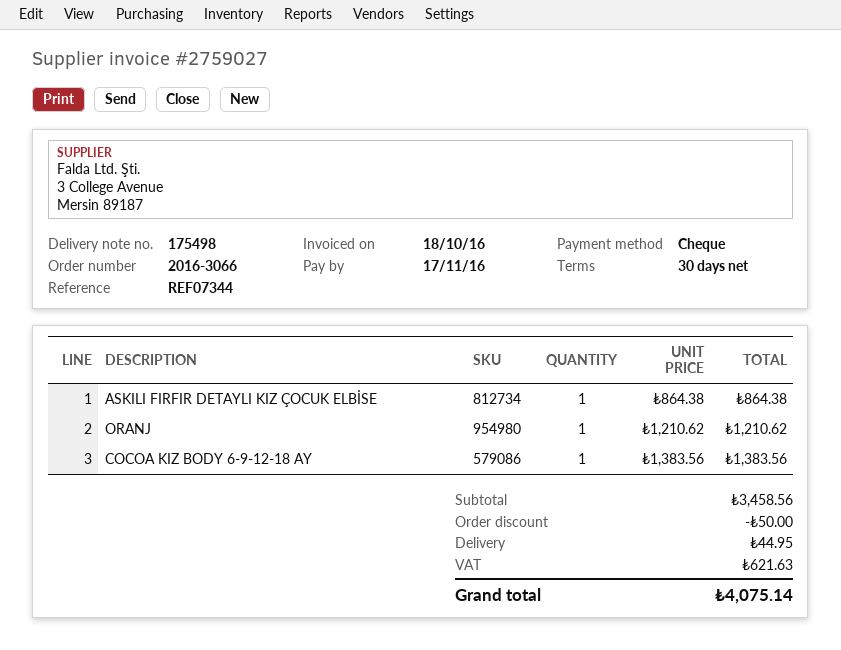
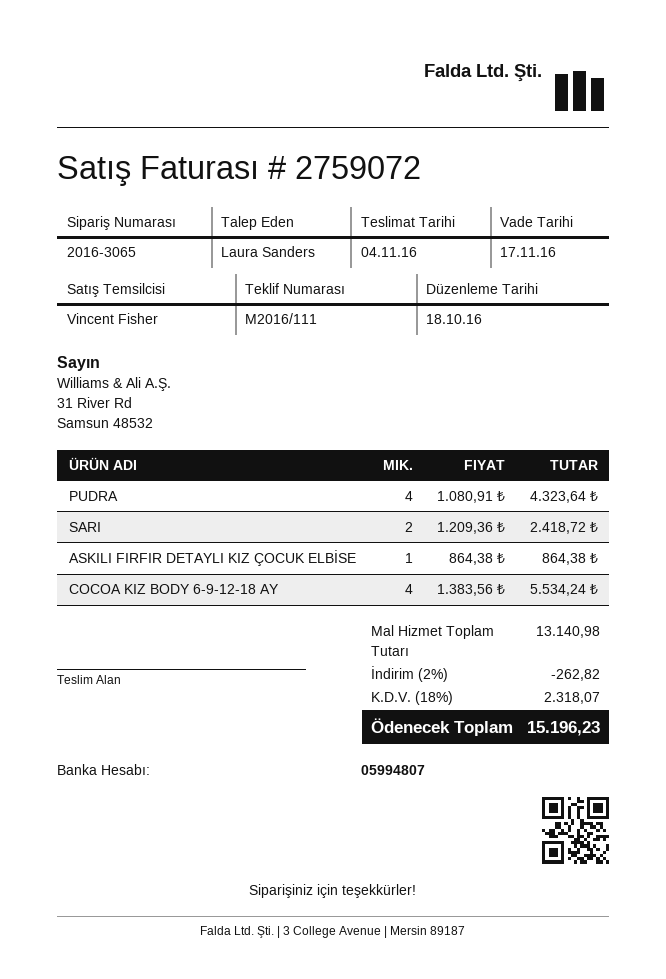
order number: 2016-3066 -> 2016-3065
invoice number: 2759027 -> 2759072
ORANJ: 1 x 1210.62 = 1210.62 -> none
COCOA KIZ BODY 6-9-12-18 AY: 1 x 1383.56 = 1383.56 -> 4 x 1383.56 = 5534.24
PUDRA: none -> 4 x 1080.91 = 4323.64
SARI: none -> 2 x 1209.36 = 2418.72
subtotal: 3458.56 -> 13140.98
discount: 50.00 -> 262.82
shipping: 44.95 -> none
tax: 621.63 -> 2318.07
total: 4075.14 -> 15196.23

